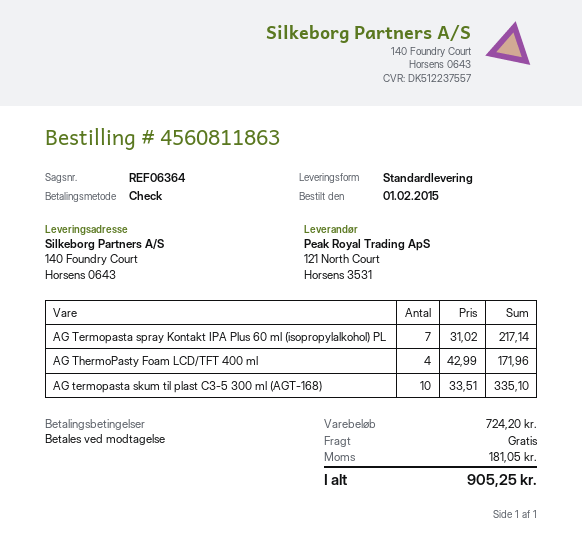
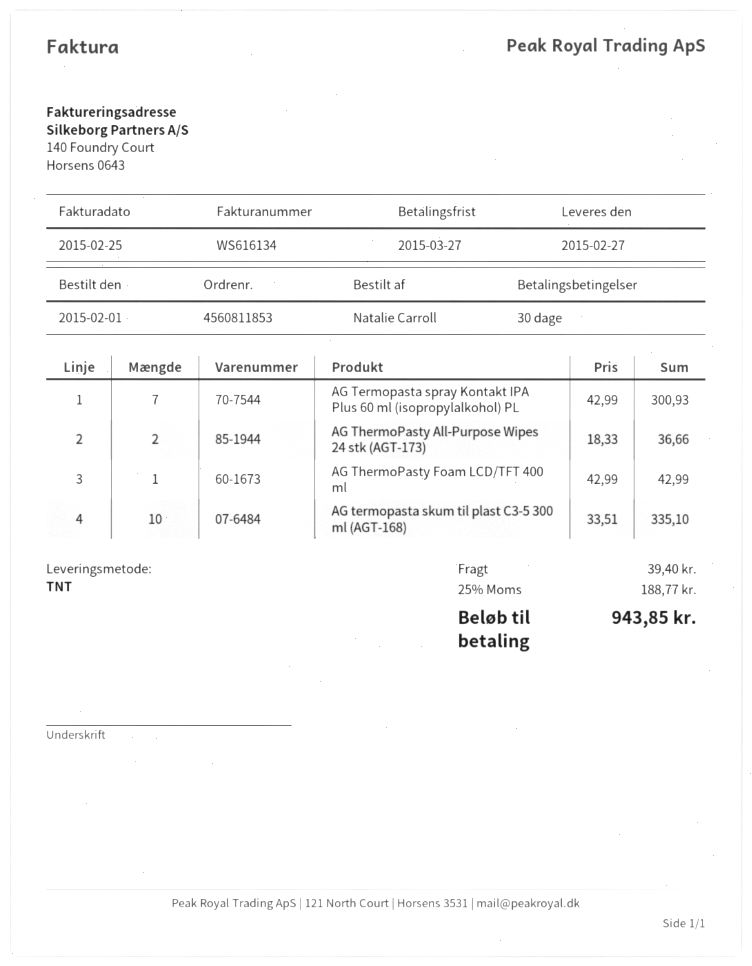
order number: 4560811863 -> 4560811853
payment terms: on receipt -> 30 days
shipping method: standard -> TNT
AG Termopasta spray Kontakt IPA Plus 60 ml (isopropylalkohol) PL: 7 x 31.02 = 217.14 -> 7 x 42.99 = 300.93
AG ThermoPasty Foam LCD/TFT 400 ml: 4 x 42.99 = 171.96 -> 1 x 42.99 = 42.99
AG ThermoPasty All-Purpose Wipes 24 stk (AGT-173): none -> 2 x 18.33 = 36.66
shipping: 0.00 -> 39.40
tax: 181.05 -> 188.77
total: 905.25 -> 943.85

